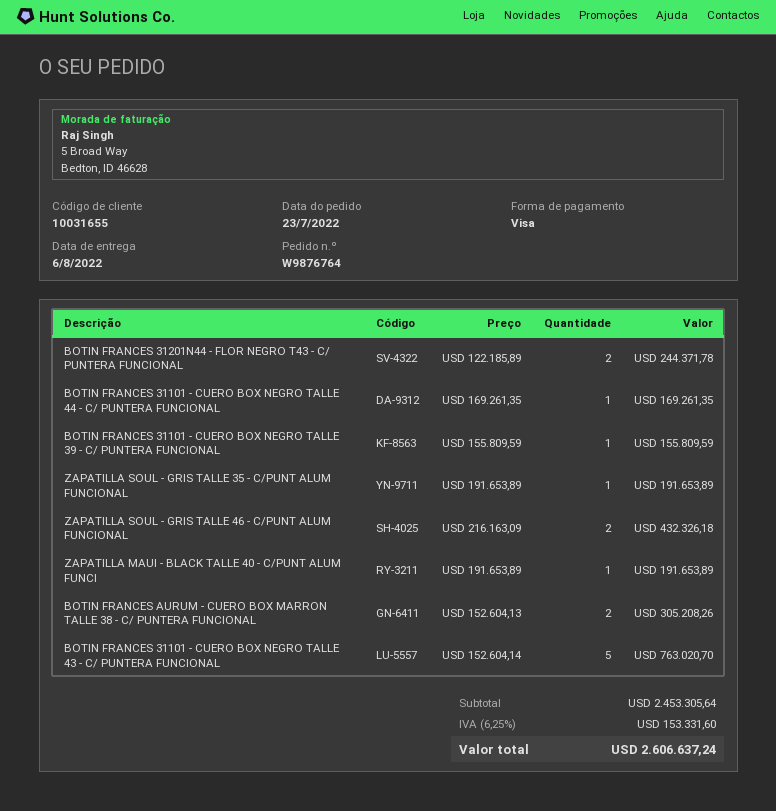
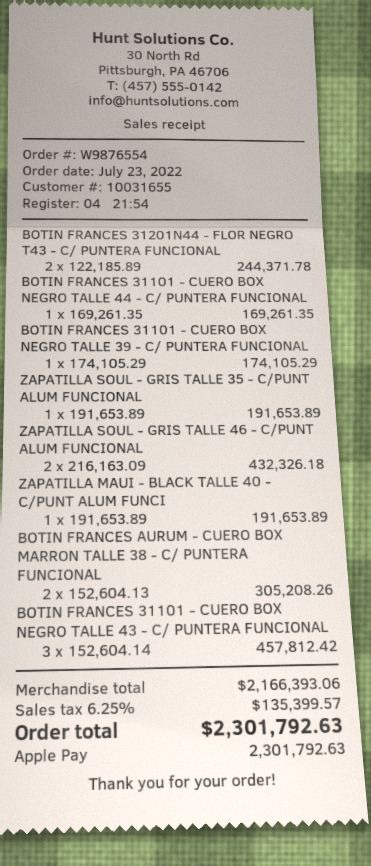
order number: W9876764 -> W9876554
payment method: Visa -> Apple Pay
BOTIN FRANCES 31101 - CUERO BOX NEGRO TALLE 39 - C/ PUNTERA FUNCIONAL: 1 x 155809.59 = 155809.59 -> 1 x 174105.29 = 174105.29
BOTIN FRANCES 31101 - CUERO BOX NEGRO TALLE 43 - C/ PUNTERA FUNCIONAL: 5 x 152604.14 = 763020.70 -> 3 x 152604.14 = 457812.42
subtotal: 2453305.64 -> 2166393.06
tax: 6.25% = 153331.60 -> 6.25% = 135399.57
total: 2606637.24 -> 2301792.63

